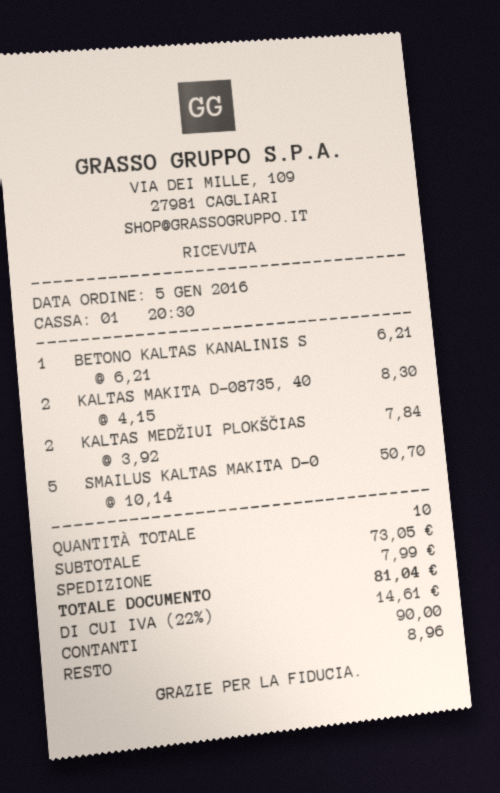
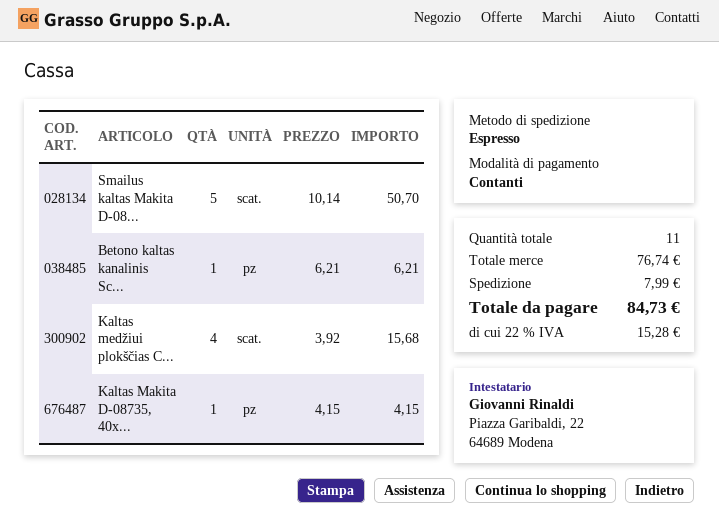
KALTAS MAKITA D-08735, 40: 2 x 4.15 = 8.30 -> 1 x 4.15 = 4.15
KALTAS MEDŽIUI PLOKŠČIAS: 2 x 3.92 = 7.84 -> 4 x 3.92 = 15.68
total quantity: 10 -> 11
subtotal: 73.05 -> 76.74
tax: 22% = 14.61 -> 22% = 15.28
total: 81.04 -> 84.73

